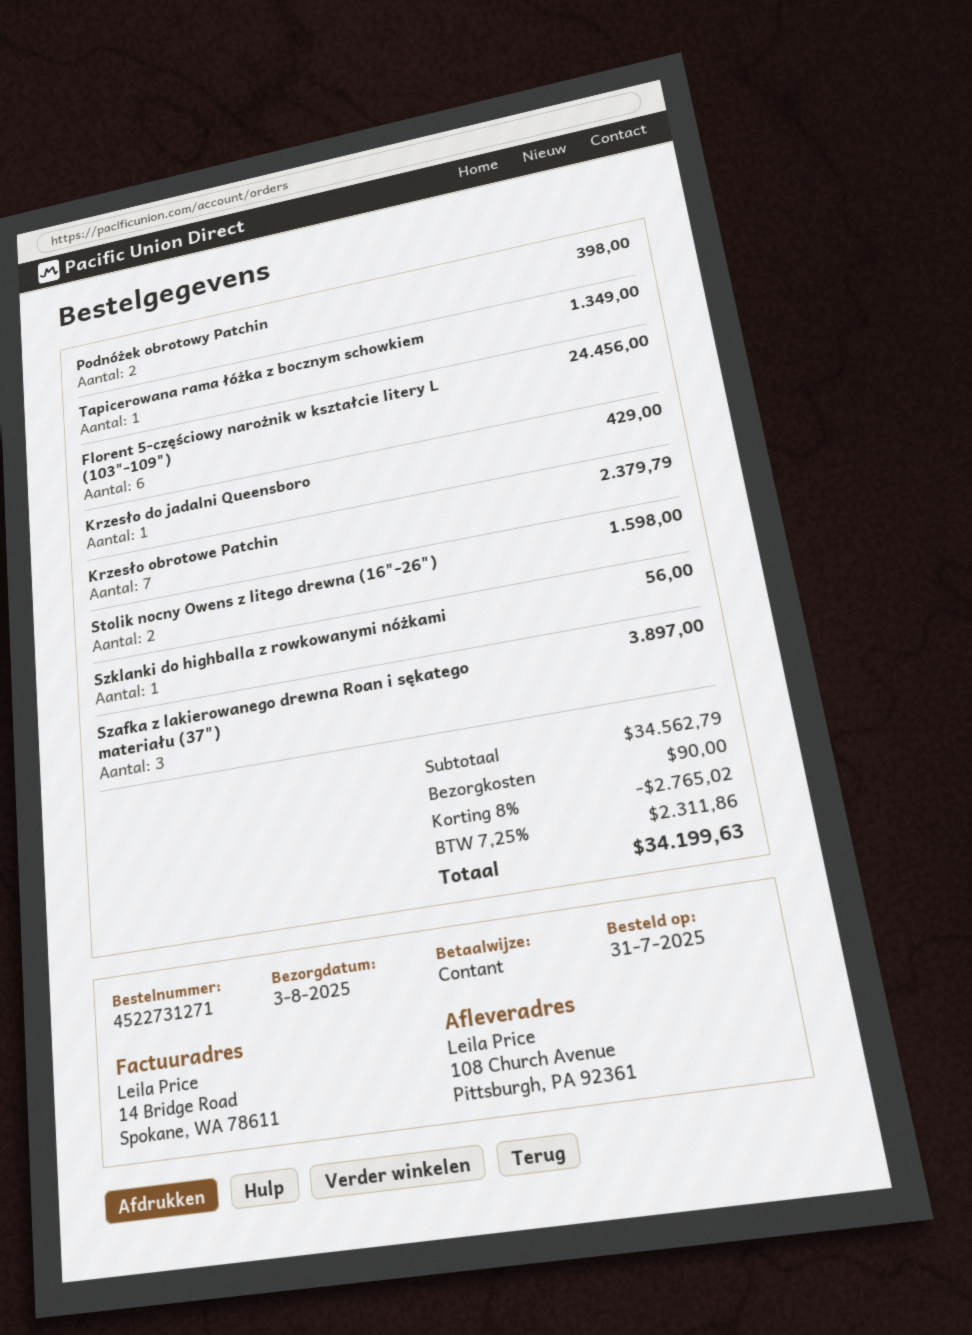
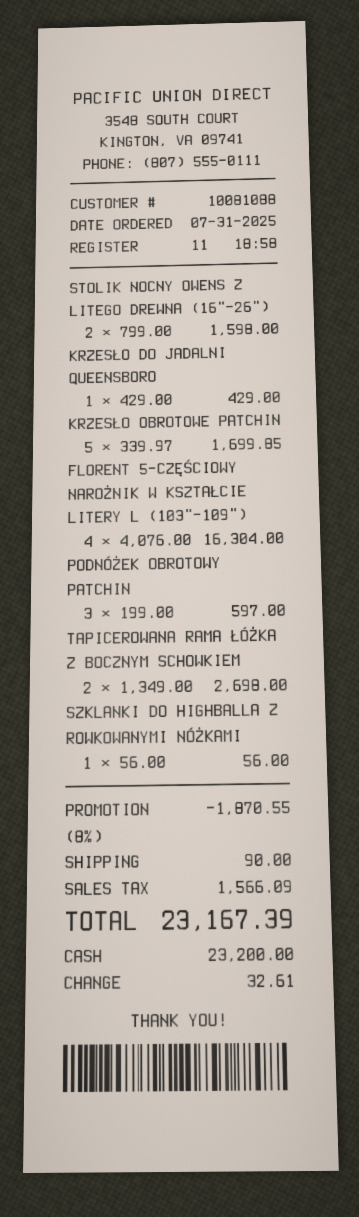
Podnóżek obrotowy Patchin: 2 for 398.00 -> 3 for 597.00
Tapicerowana rama łóżka z bocznym schowkiem: 1 for 1349.00 -> 2 for 2698.00
Florent 5-częściowy narożnik w kształcie litery L (103"-109"): 6 for 24456.00 -> 4 for 16304.00
Krzesło obrotowe Patchin: 7 for 2379.79 -> 5 for 1699.85
Szafka z lakierowanego drewna Roan i sękatego materiału (37"): 3 for 3897.00 -> none
discount: 8% = 2765.02 -> 8% = 1870.55
tax: 2311.86 -> 1566.09
total: 34199.63 -> 23167.39

